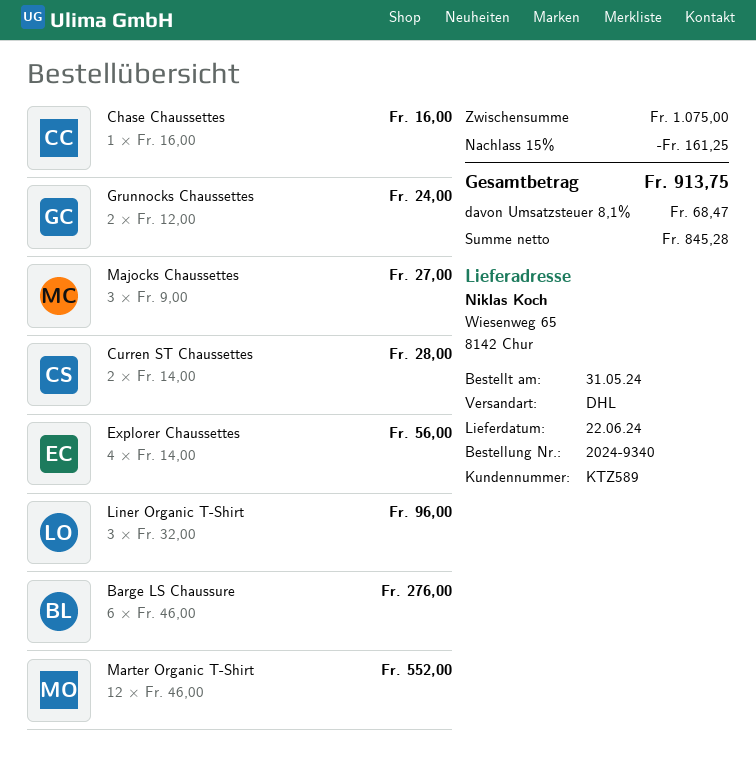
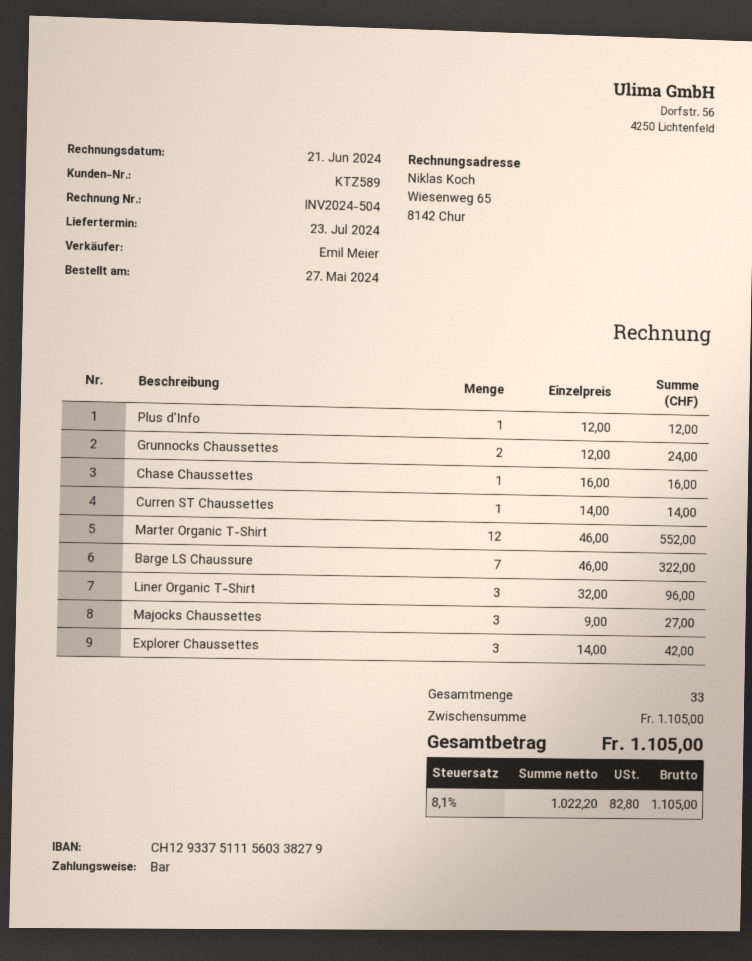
order date: 2024-05-31 -> 2024-05-27
delivery date: 2024-06-22 -> 2024-07-23
Curren ST Chaussettes: 2 x 14.00 = 28.00 -> 1 x 14.00 = 14.00
Explorer Chaussettes: 4 x 14.00 = 56.00 -> 3 x 14.00 = 42.00
Barge LS Chaussure: 6 x 46.00 = 276.00 -> 7 x 46.00 = 322.00
Plus d'Info: none -> 1 x 12.00 = 12.00
subtotal: 1075.00 -> 1105.00
discount: 15% = 161.25 -> none
net: 845.28 -> 1022.20
tax: 8.1% = 68.47 -> 8.1% = 82.80
total: 913.75 -> 1105.00

